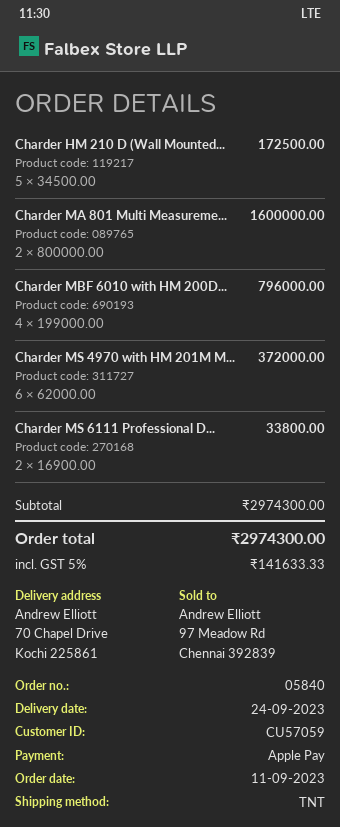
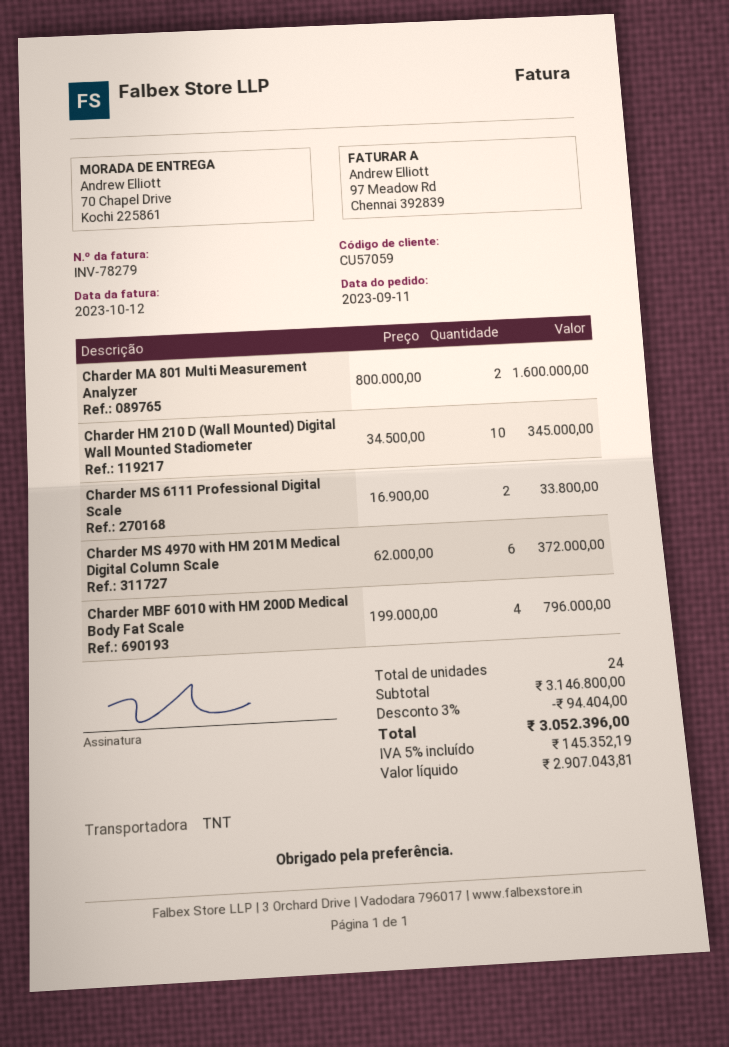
Charder HM 210 D (Wall Mounted...: 5 x 34500.00 = 172500.00 -> 10 x 34500.00 = 345000.00
subtotal: 2974300.00 -> 3146800.00
discount: none -> 3% = 94404.00
tax: 5% = 141633.33 -> 5% = 145352.19
total: 2974300.00 -> 3052396.00

